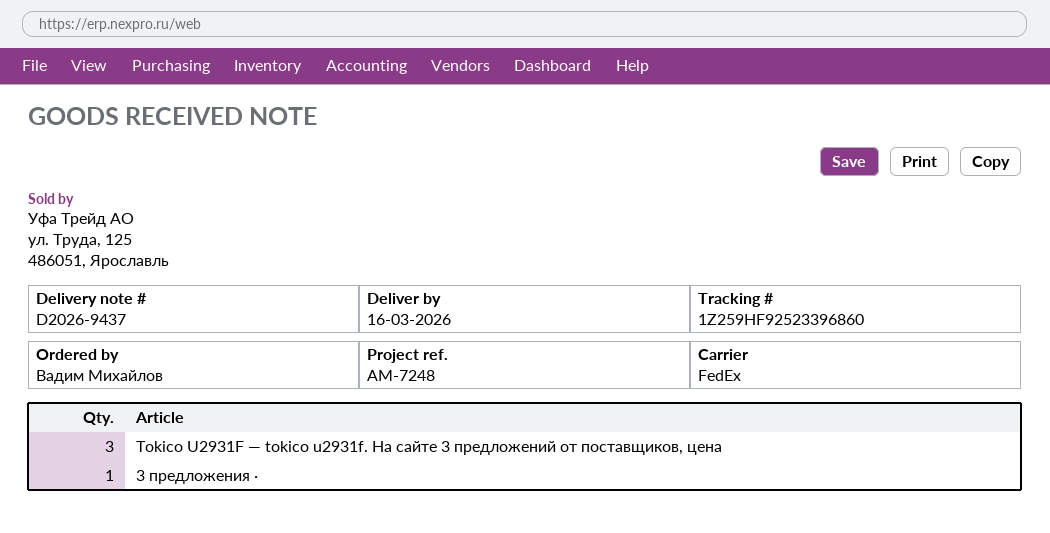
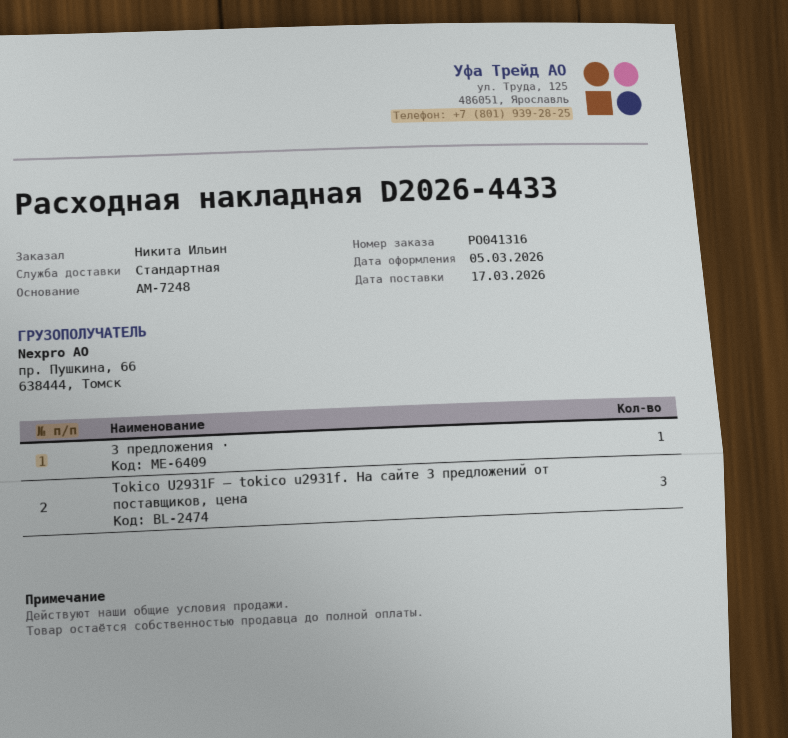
delivery note number: D2026-9437 -> D2026-4433
delivery date: 2026-03-16 -> 2026-03-17
ordered by: Вадим Михайлов -> Никита Ильин
shipping method: FedEx -> standard

